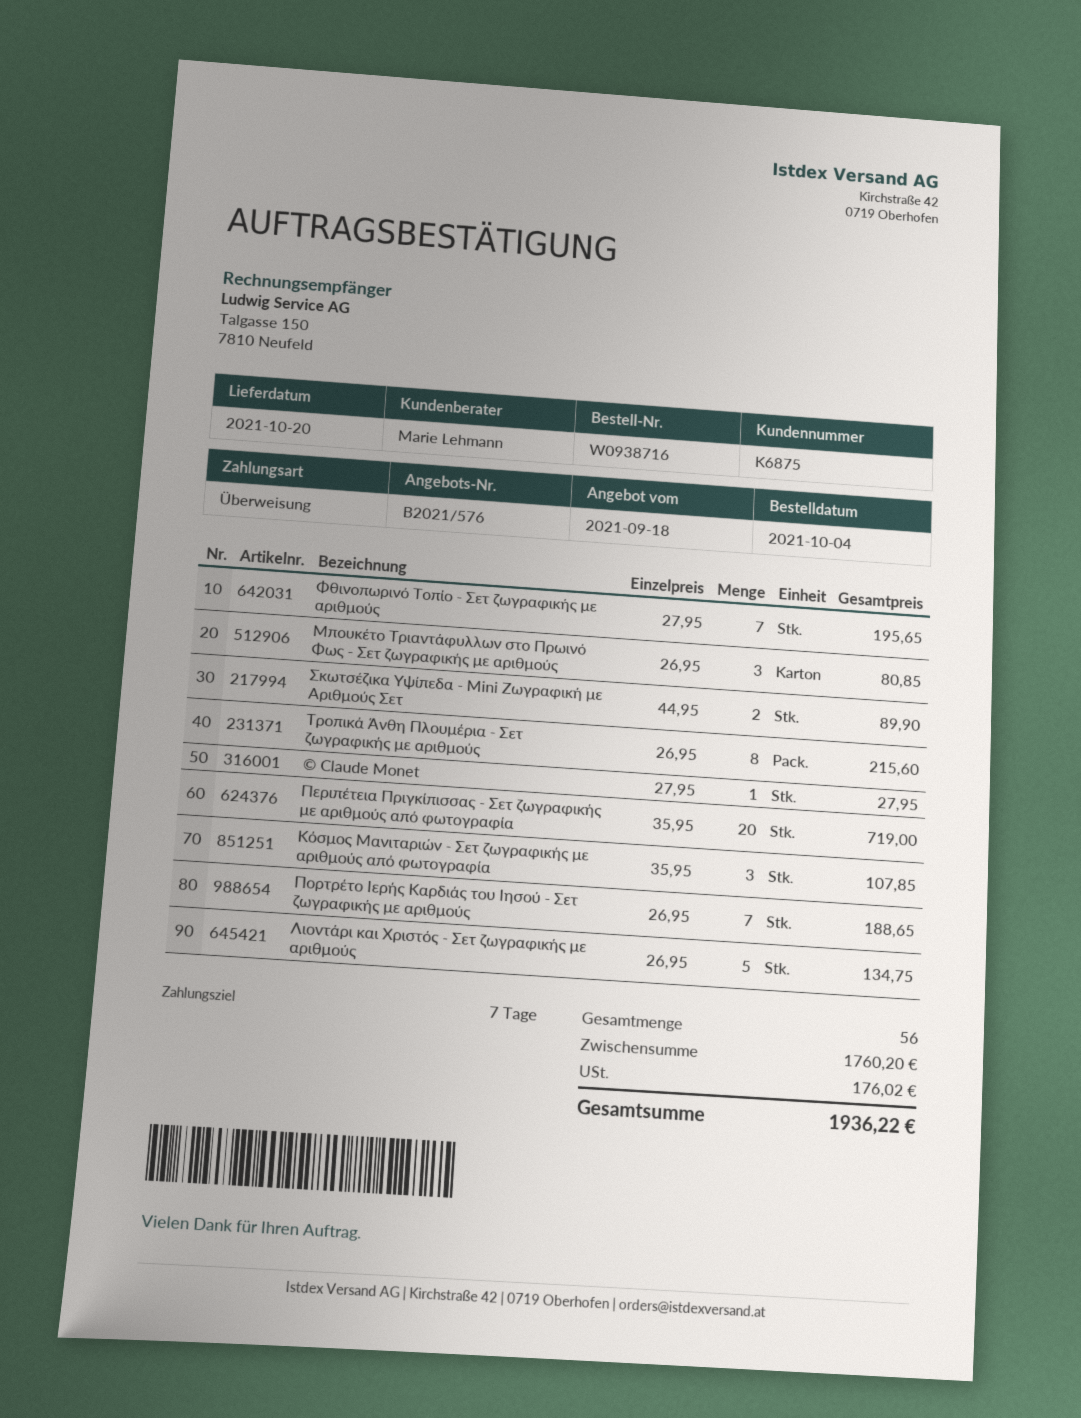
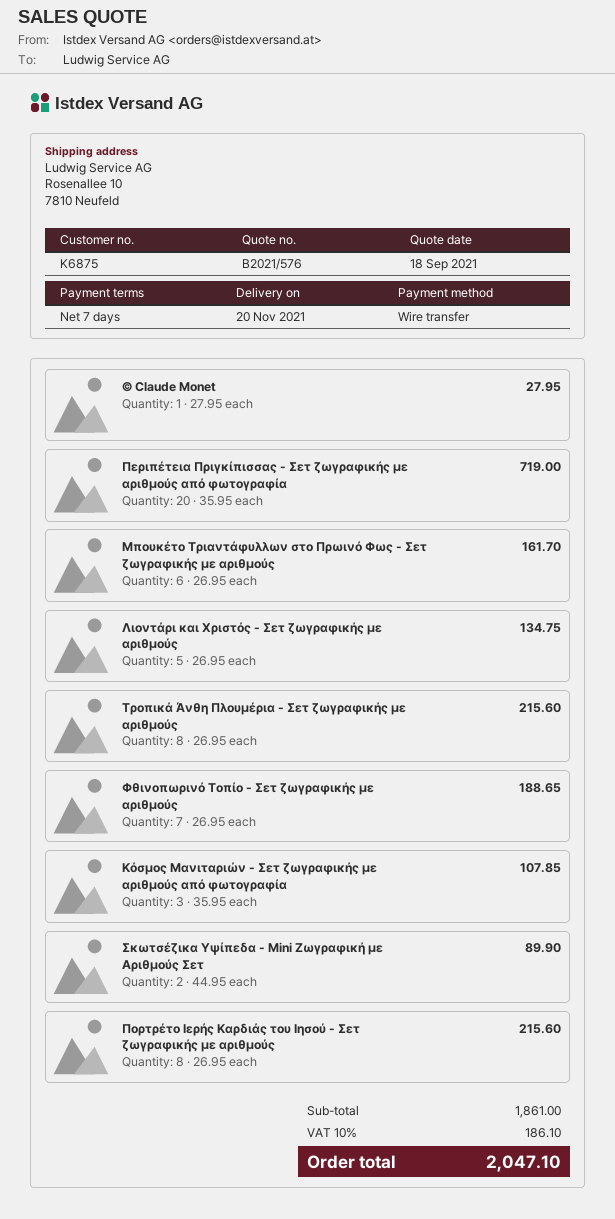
delivery date: 2021-10-20 -> 2021-11-20
Φθινοπωρινό Τοπίο - Σετ ζωγραφικής με αριθμούς: 7 x 27.95 = 195.65 -> 7 x 26.95 = 188.65
Μπουκέτο Τριαντάφυλλων στο Πρωινό Φως - Σετ ζωγραφικής με αριθμούς: 3 x 26.95 = 80.85 -> 6 x 26.95 = 161.70
Πορτρέτο Ιερής Καρδιάς του Ιησού - Σετ ζωγραφικής με αριθμούς: 7 x 26.95 = 188.65 -> 8 x 26.95 = 215.60
subtotal: 1760.20 -> 1861.00
tax: 176.02 -> 186.10
total: 1936.22 -> 2047.10

